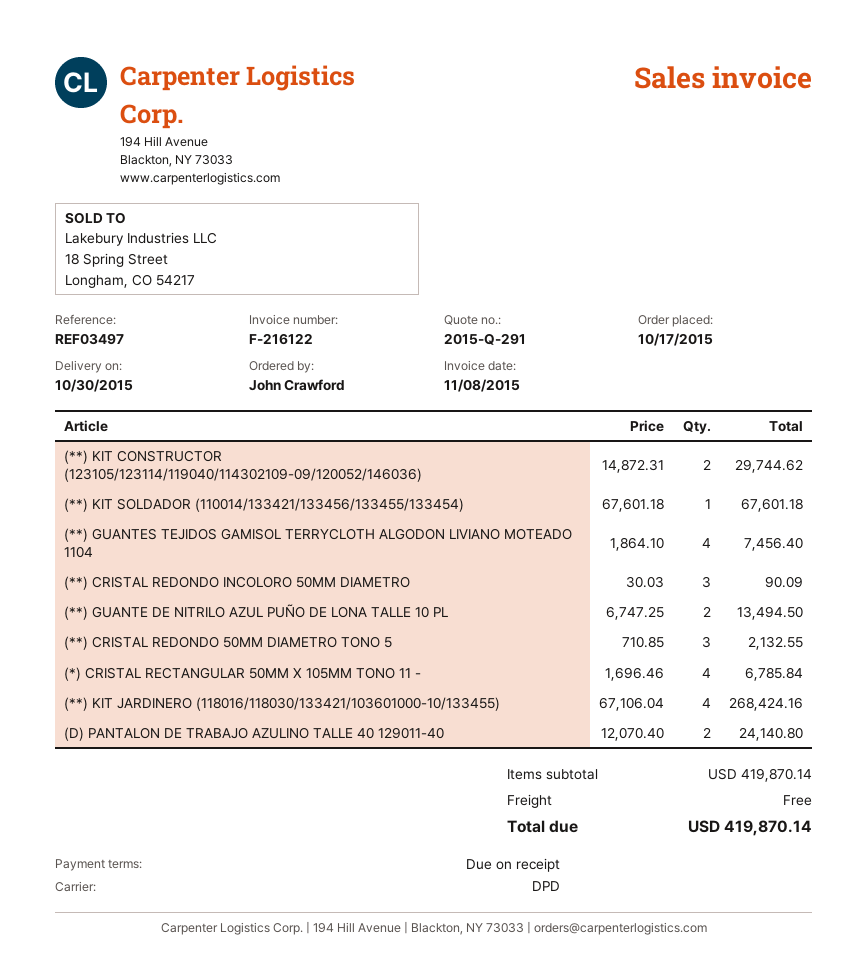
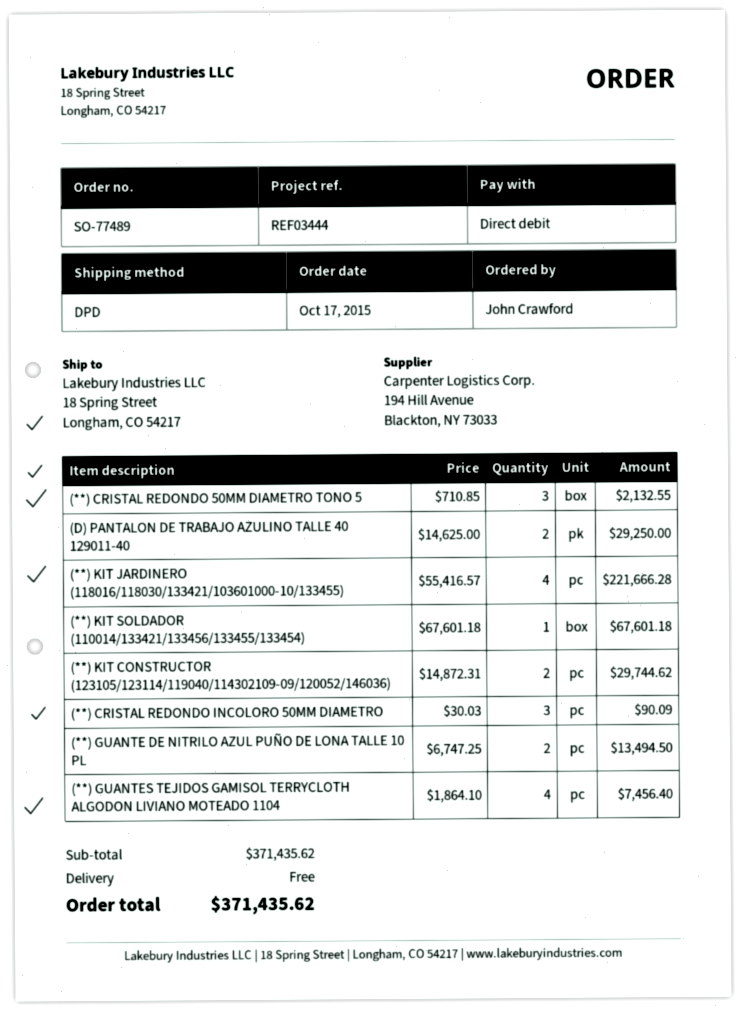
reference: REF03497 -> REF03444
(*) CRISTAL RECTANGULAR 50MM X 105MM TONO 11 -: 4 x 1696.46 = 6785.84 -> none
(**) KIT JARDINERO (118016/118030/133421/103601000-10/133455): 4 x 67106.04 = 268424.16 -> 4 x 55416.57 = 221666.28
(D) PANTALON DE TRABAJO AZULINO TALLE 40 129011-40: 2 x 12070.40 = 24140.80 -> 2 x 14625.00 = 29250.00
subtotal: 419870.14 -> 371435.62
total: 419870.14 -> 371435.62

